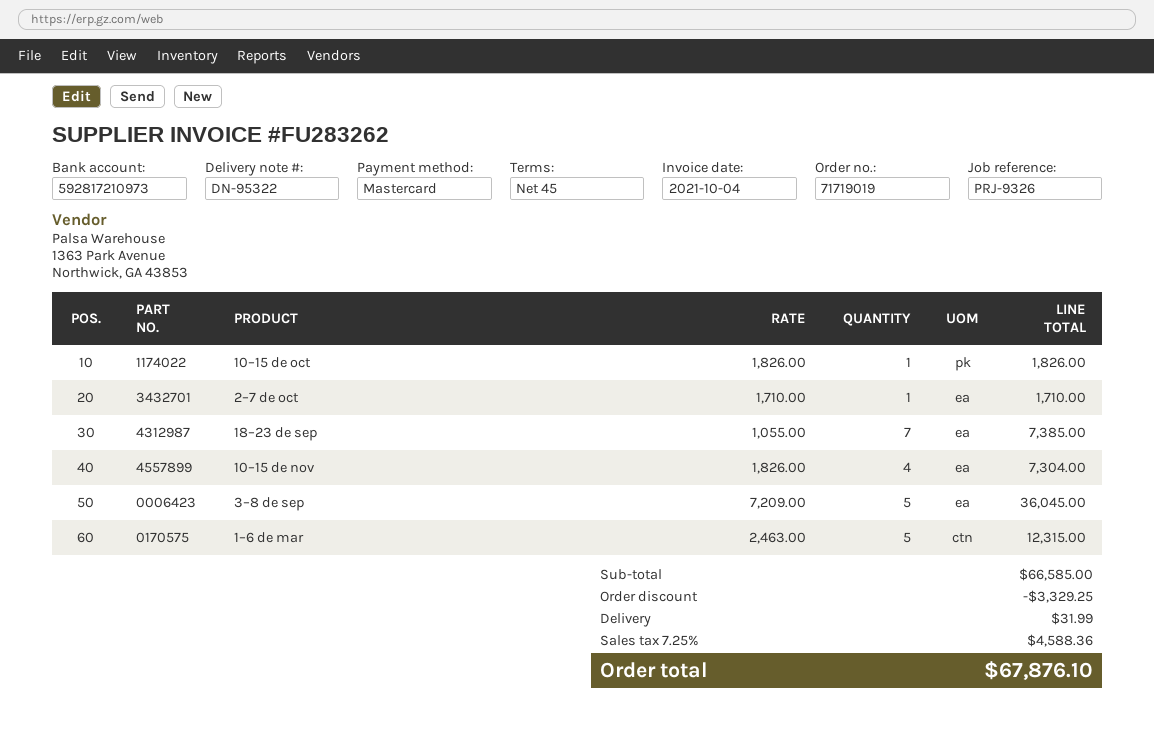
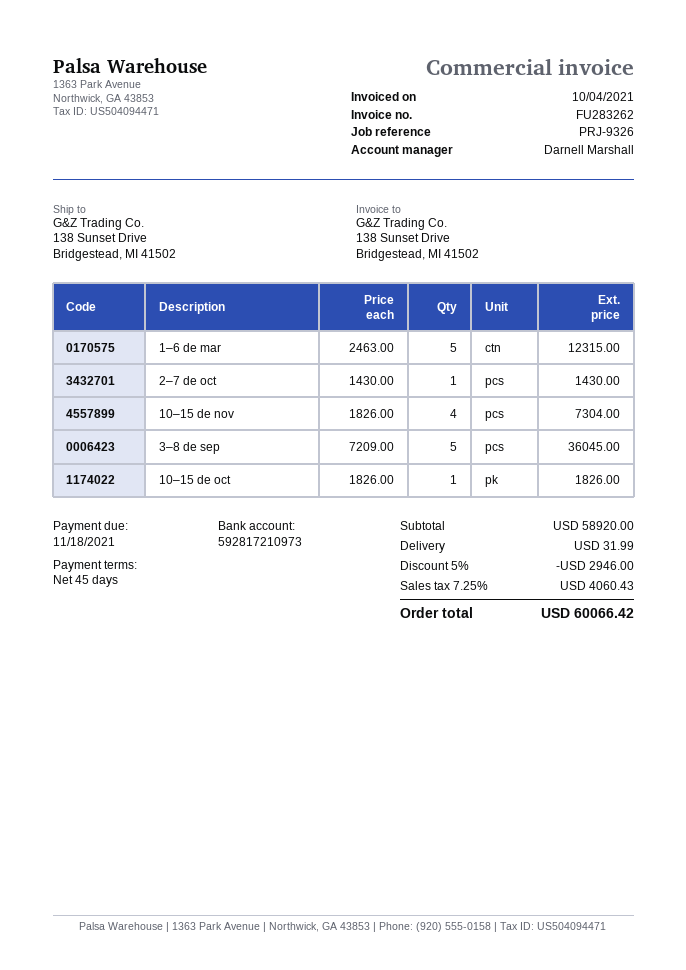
2–7 de oct: 1 x 1710.00 = 1710.00 -> 1 x 1430.00 = 1430.00
18–23 de sep: 7 x 1055.00 = 7385.00 -> none
subtotal: 66585.00 -> 58920.00
discount: 3329.25 -> 2946.00
tax: 7.25% = 4588.36 -> 7.25% = 4060.43
total: 67876.10 -> 60066.42

